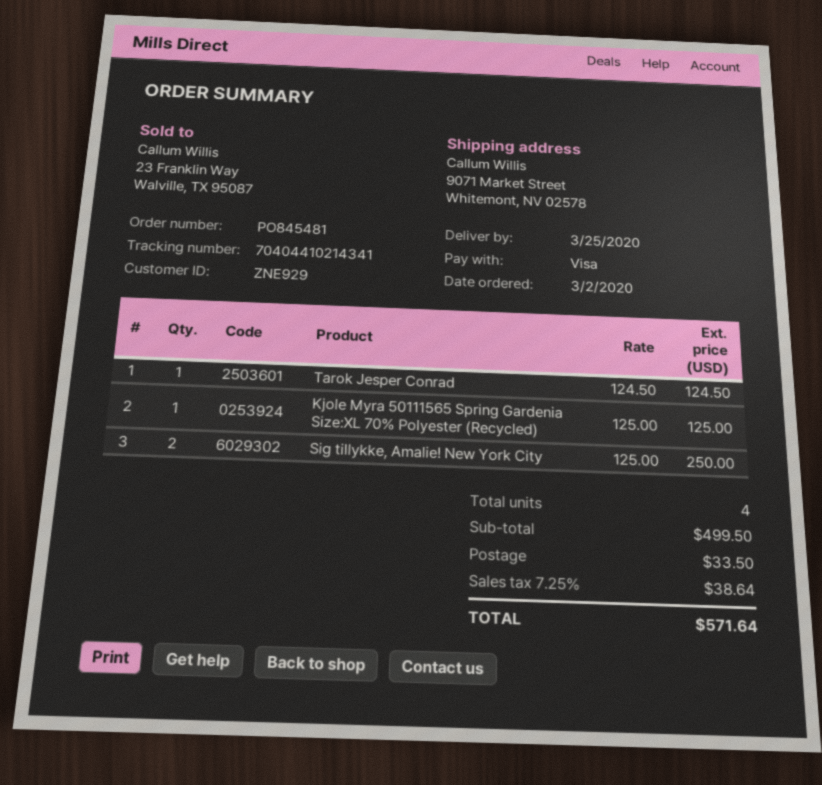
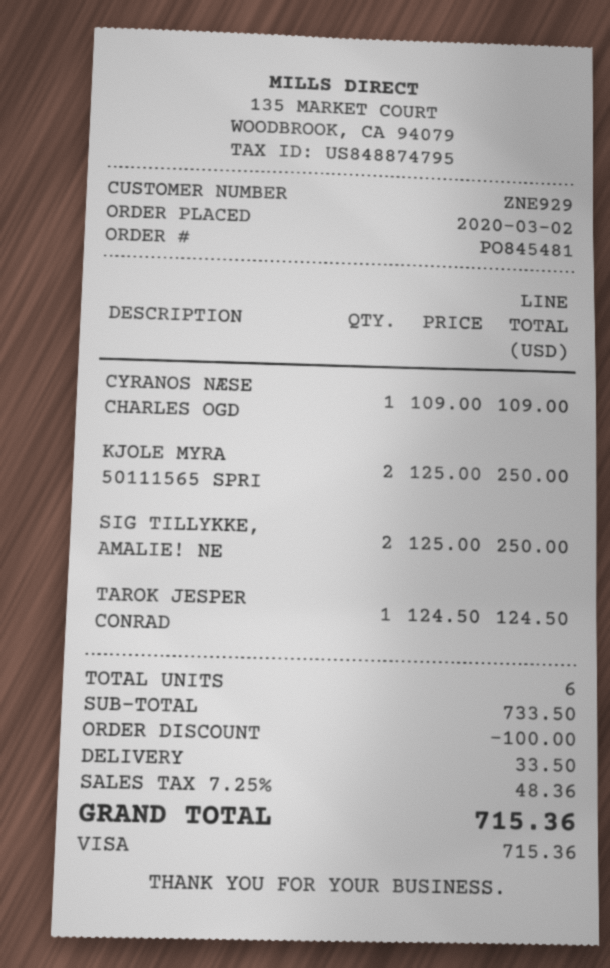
Kjole Myra 50111565 Spring Gardenia Size:XL 70% Polyester (Recycled): 1 x 125.00 = 125.00 -> 2 x 125.00 = 250.00
CYRANOS NÆSE CHARLES OGD: none -> 1 x 109.00 = 109.00
total quantity: 4 -> 6
subtotal: 499.50 -> 733.50
discount: none -> 100.00
tax: 7.25% = 38.64 -> 7.25% = 48.36
total: 571.64 -> 715.36

